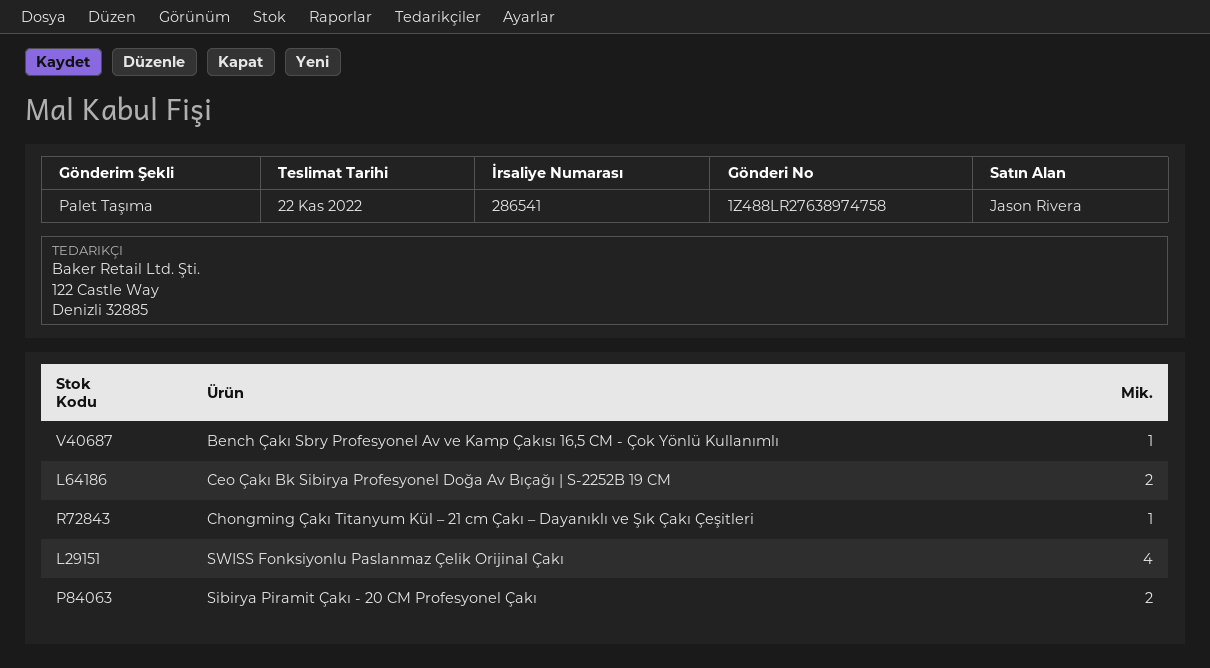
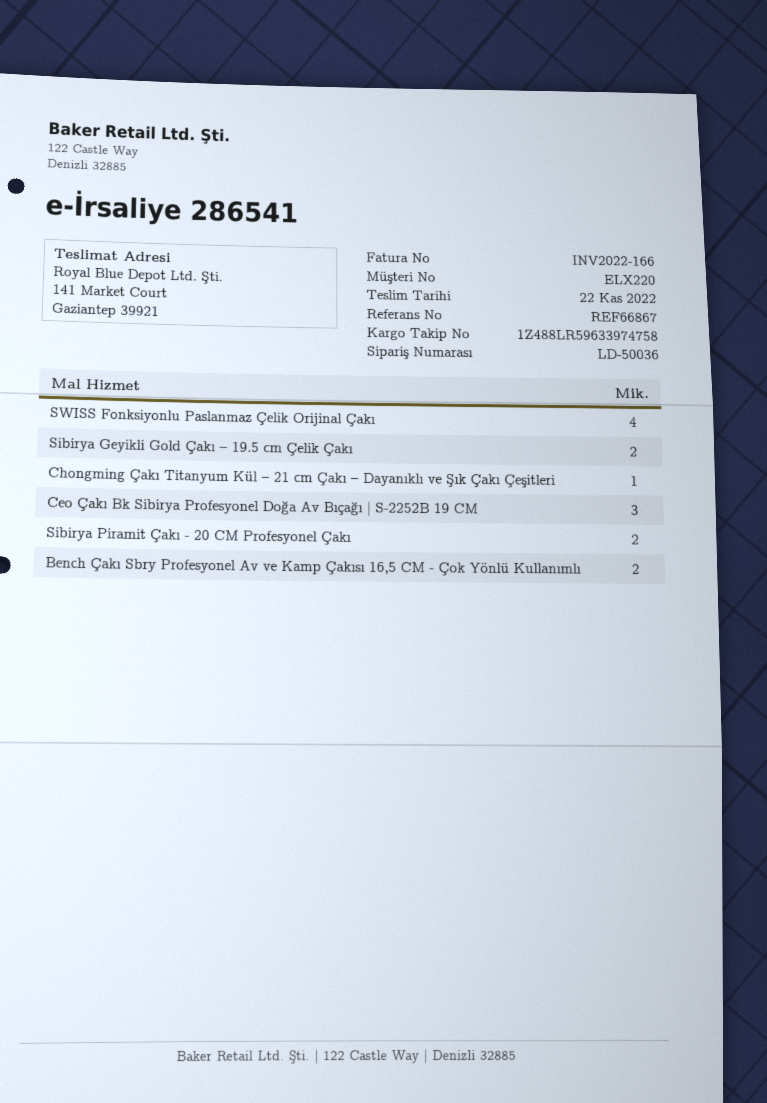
tracking number: 1Z488LR27638974758 -> 1Z488LR59633974758
Bench Çakı Sbry Profesyonel Av ve Kamp Çakısı 16,5 CM - Çok Yönlü Kullanımlı: 1 -> 2
Ceo Çakı Bk Sibirya Profesyonel Doğa Av Bıçağı | S-2252B 19 CM: 2 -> 3
Sibirya Geyikli Gold Çakı – 19.5 cm Çelik Çakı: none -> 2

